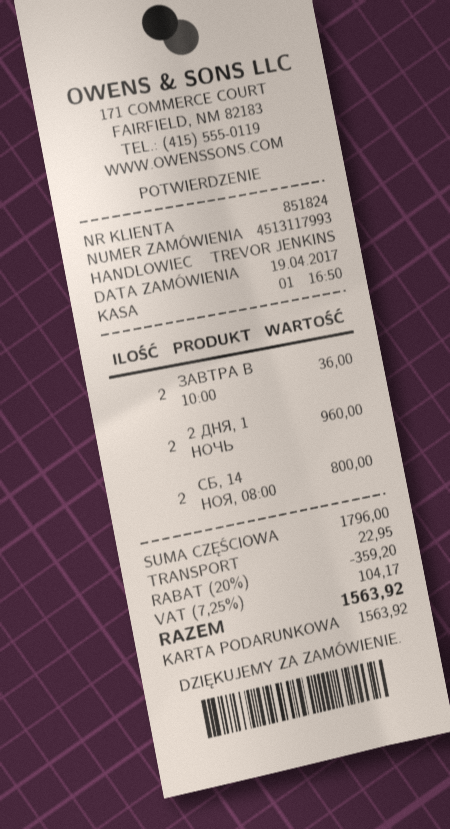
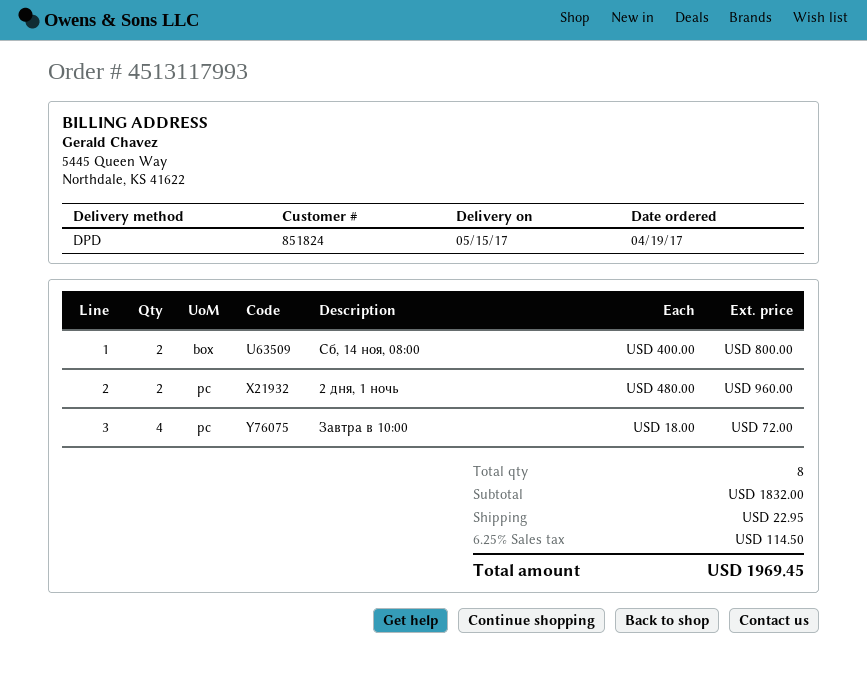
ЗАВТРА В 10:00: 2 for 36.00 -> 4 for 72.00
subtotal: 1796.00 -> 1832.00
discount: 20% = 359.20 -> none
tax: 7.25% = 104.17 -> 6.25% = 114.50
total: 1563.92 -> 1969.45

